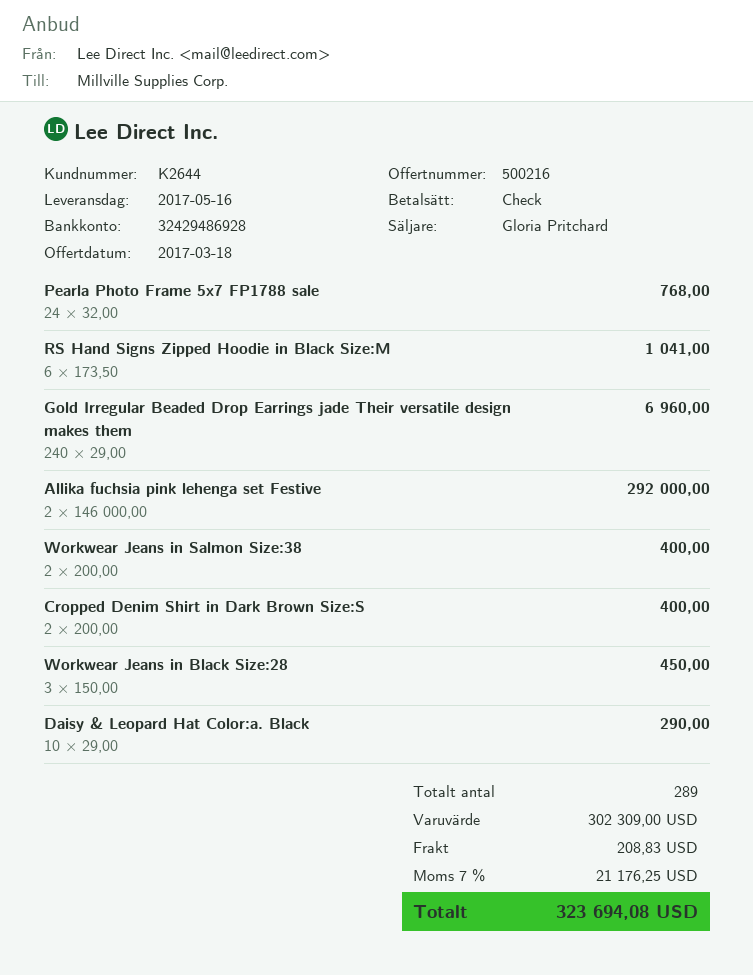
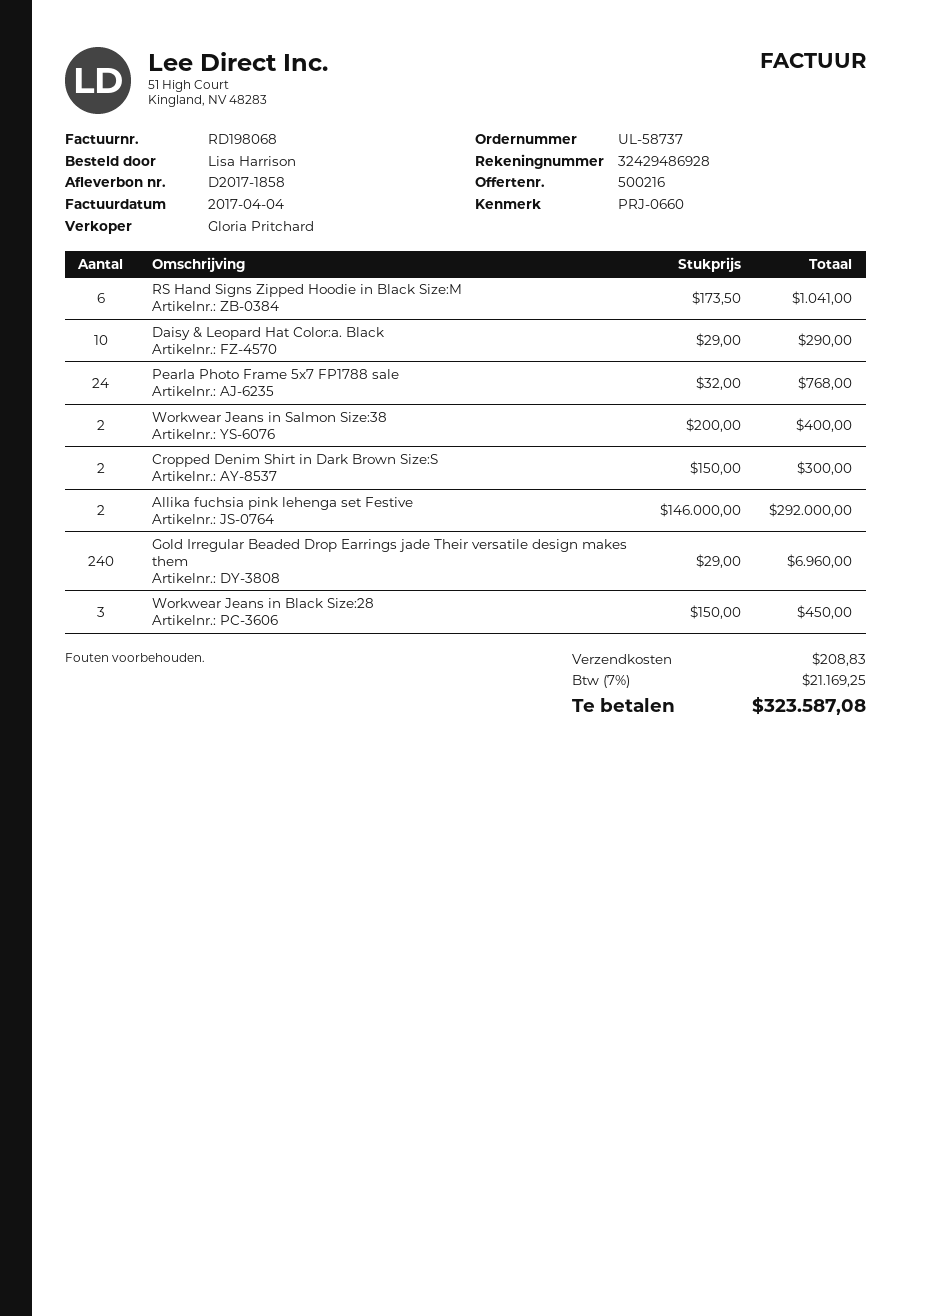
Cropped Denim Shirt in Dark Brown Size:S: 2 x 200.00 = 400.00 -> 2 x 150.00 = 300.00
tax: 7% = 21176.25 -> 7% = 21169.25
total: 323694.08 -> 323587.08

